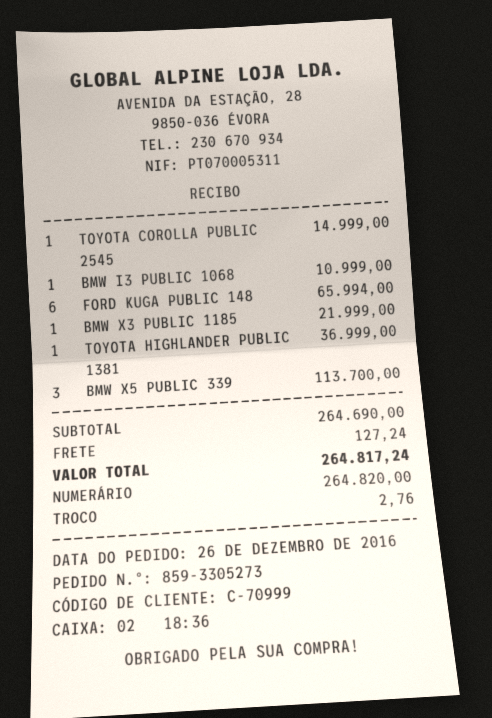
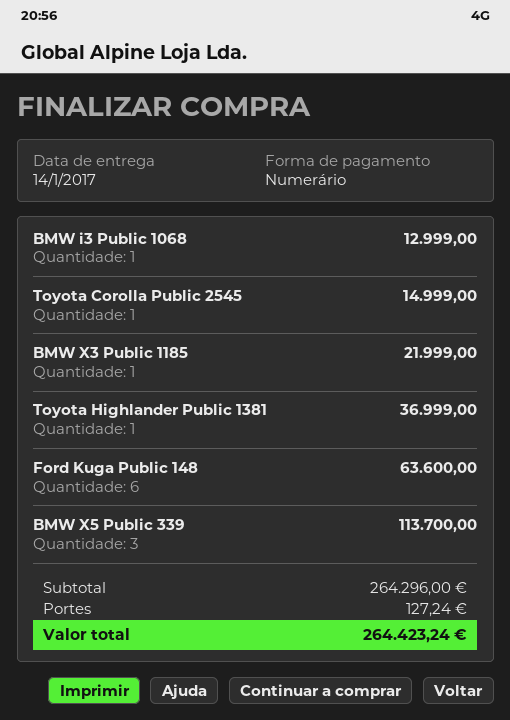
BMW I3 PUBLIC 1068: 1 for 10999.00 -> 1 for 12999.00
FORD KUGA PUBLIC 148: 6 for 65994.00 -> 6 for 63600.00
subtotal: 264690.00 -> 264296.00
total: 264817.24 -> 264423.24

